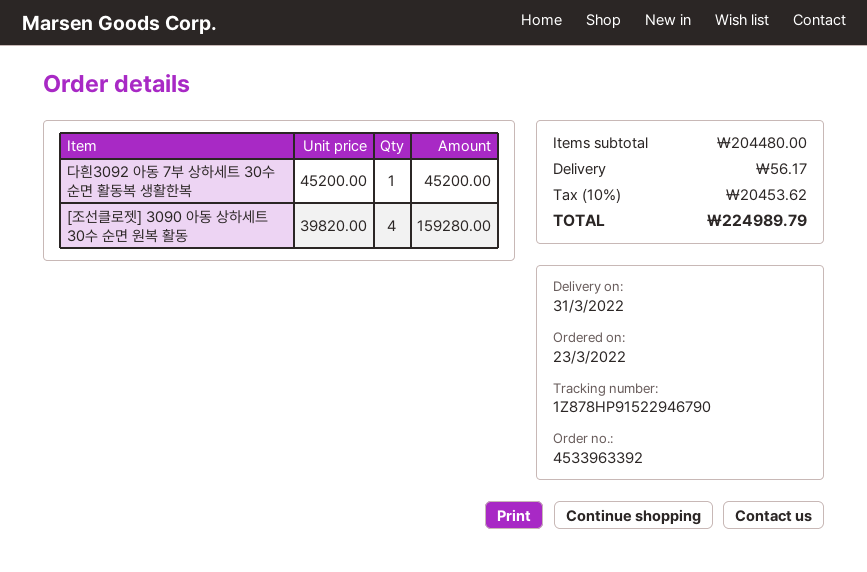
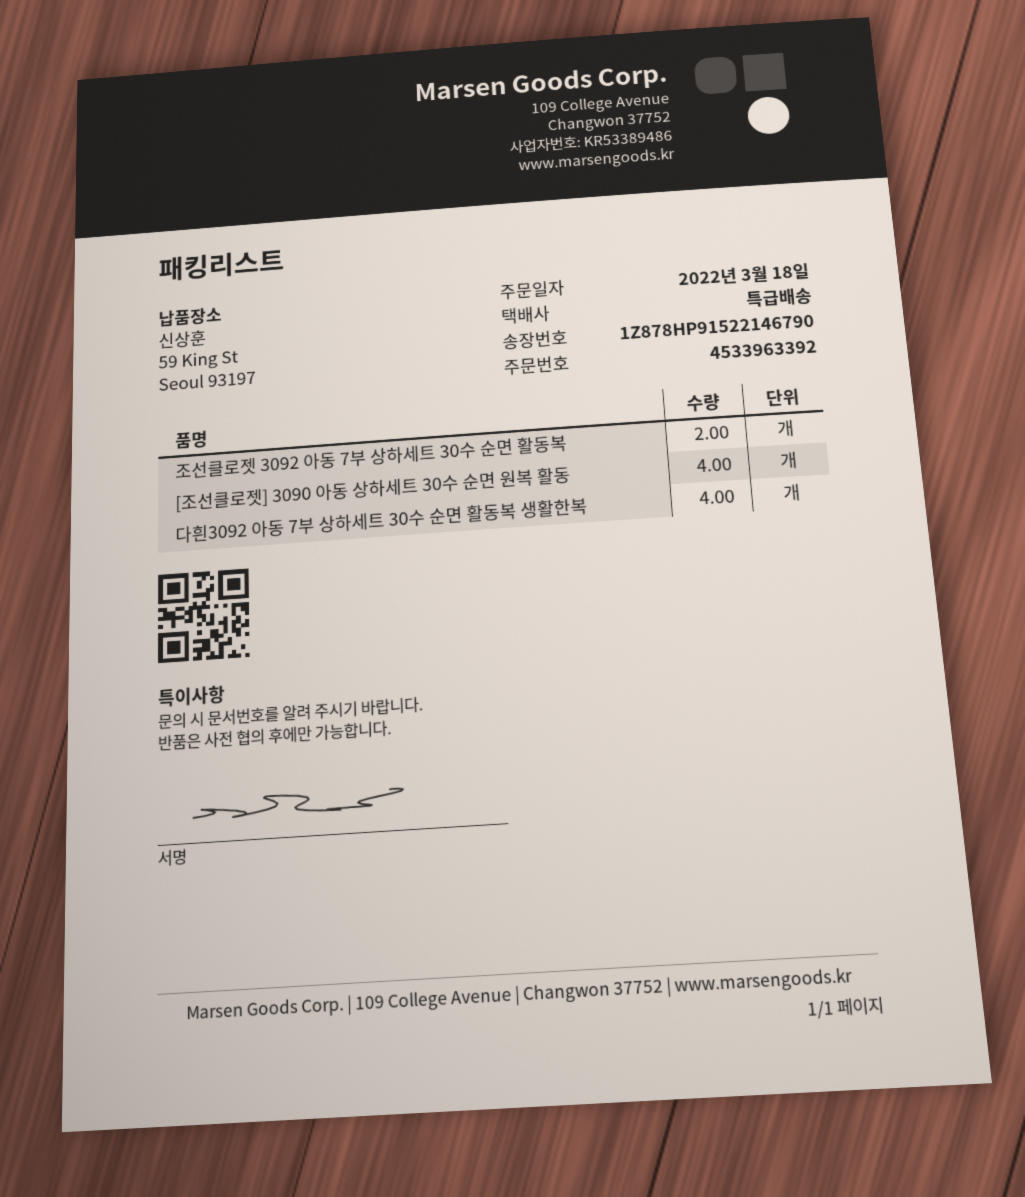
order date: 2022-03-23 -> 2022-03-18
tracking number: 1Z878HP91522946790 -> 1Z878HP91522146790
다흰3092 아동 7부 상하세트 30수 순면 활동복 생활한복: 1 -> 4
조선클로젯 3092 아동 7부 상하세트 30수 순면 활동복: none -> 2

